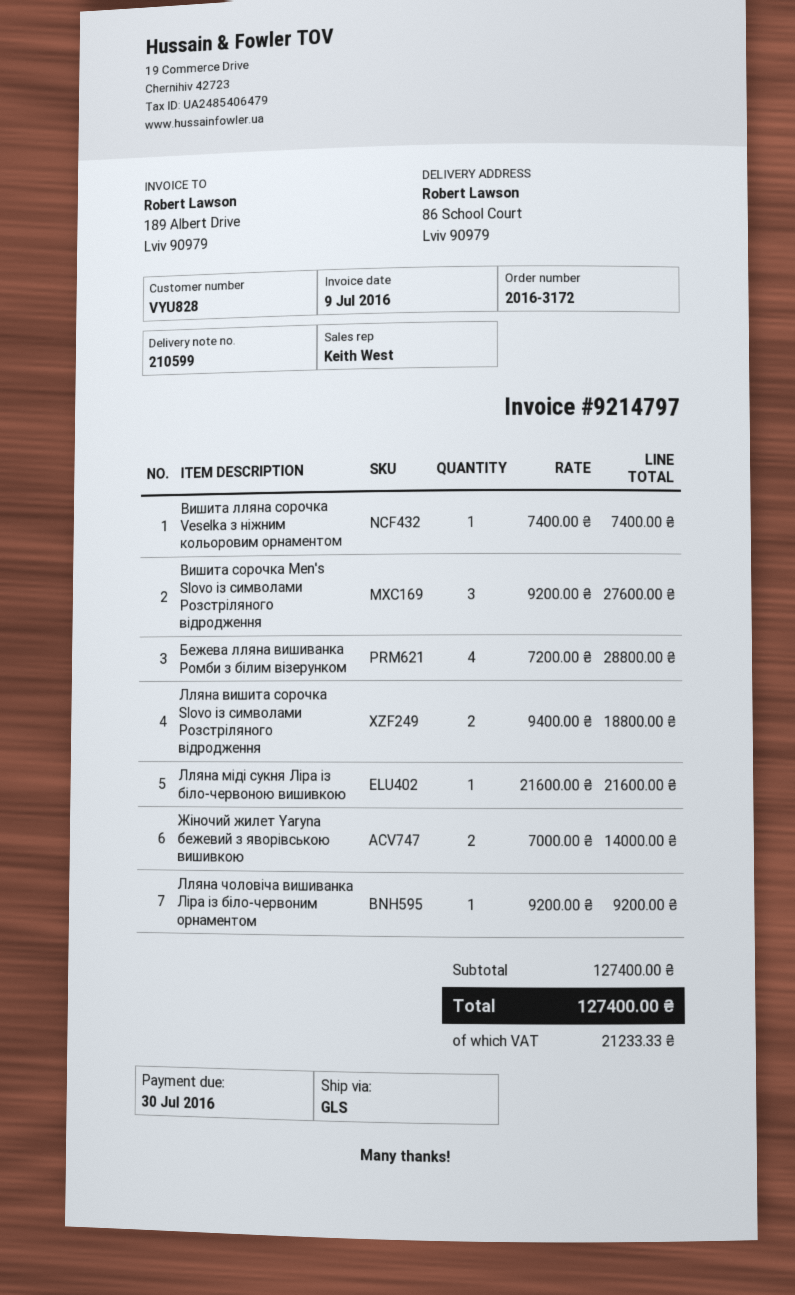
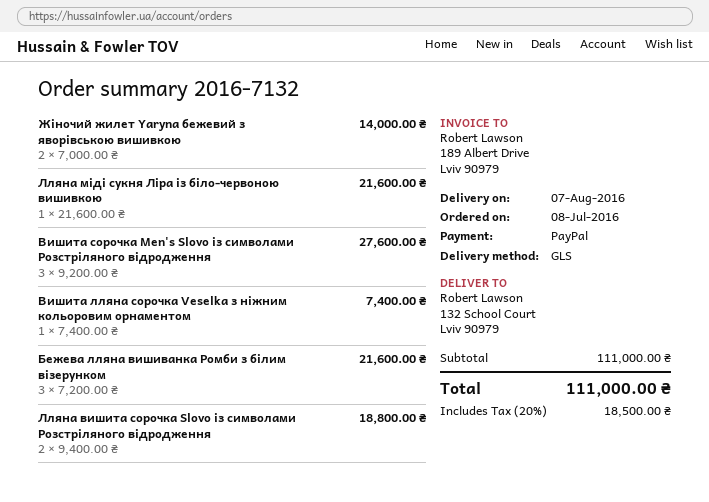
order number: 2016-3172 -> 2016-7132
ship to: 86 School Court, Lviv 90979 -> 132 School Court, Lviv 90979
Бежева лляна вишиванка Ромби з білим візерунком: 4 x 7200.00 = 28800.00 -> 3 x 7200.00 = 21600.00
Лляна чоловіча вишиванка Ліра із біло-червоним орнаментом: 1 x 9200.00 = 9200.00 -> none
subtotal: 127400.00 -> 111000.00
tax: 21233.33 -> 18500.00
total: 127400.00 -> 111000.00

